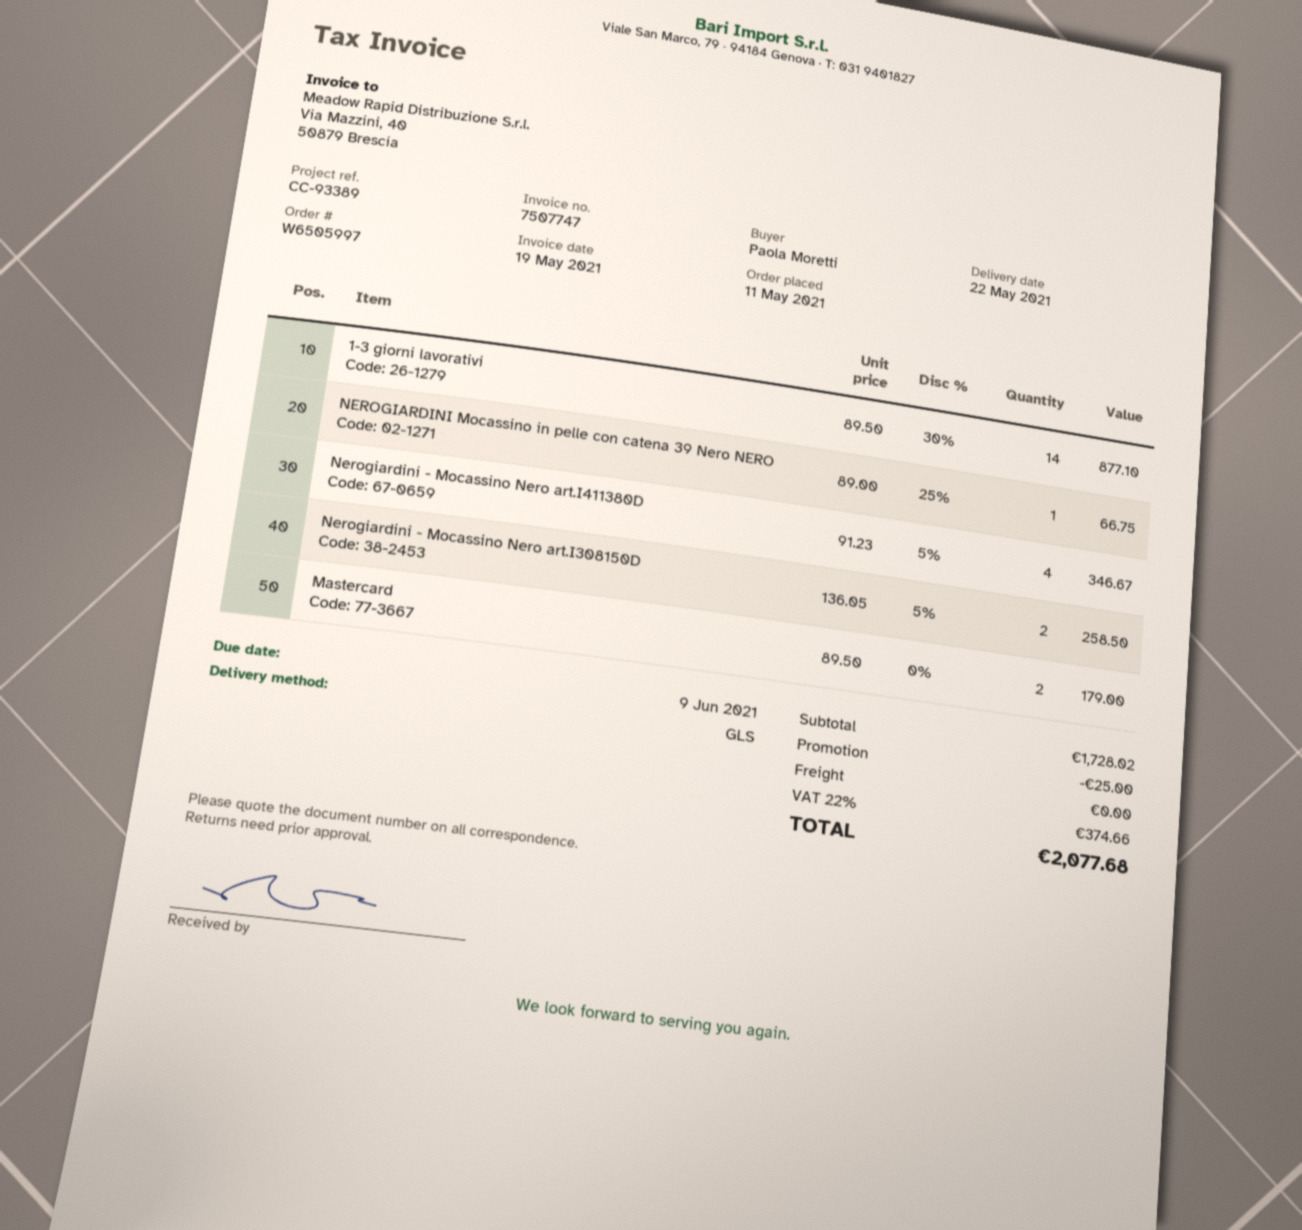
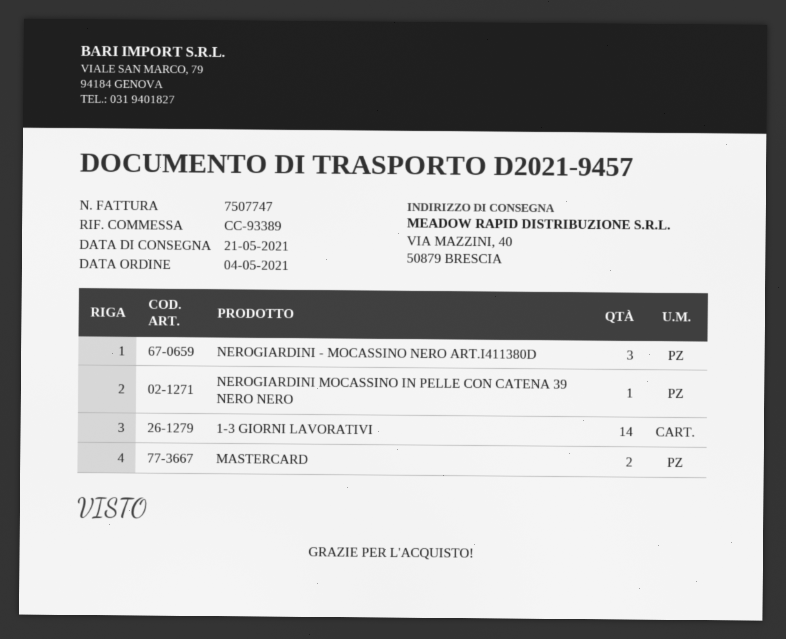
order date: 2021-05-11 -> 2021-05-04
delivery date: 2021-05-22 -> 2021-05-21
Nerogiardini - Mocassino Nero art.I411380D: 4 -> 3
Nerogiardini - Mocassino Nero art.I308150D: 2 -> none

